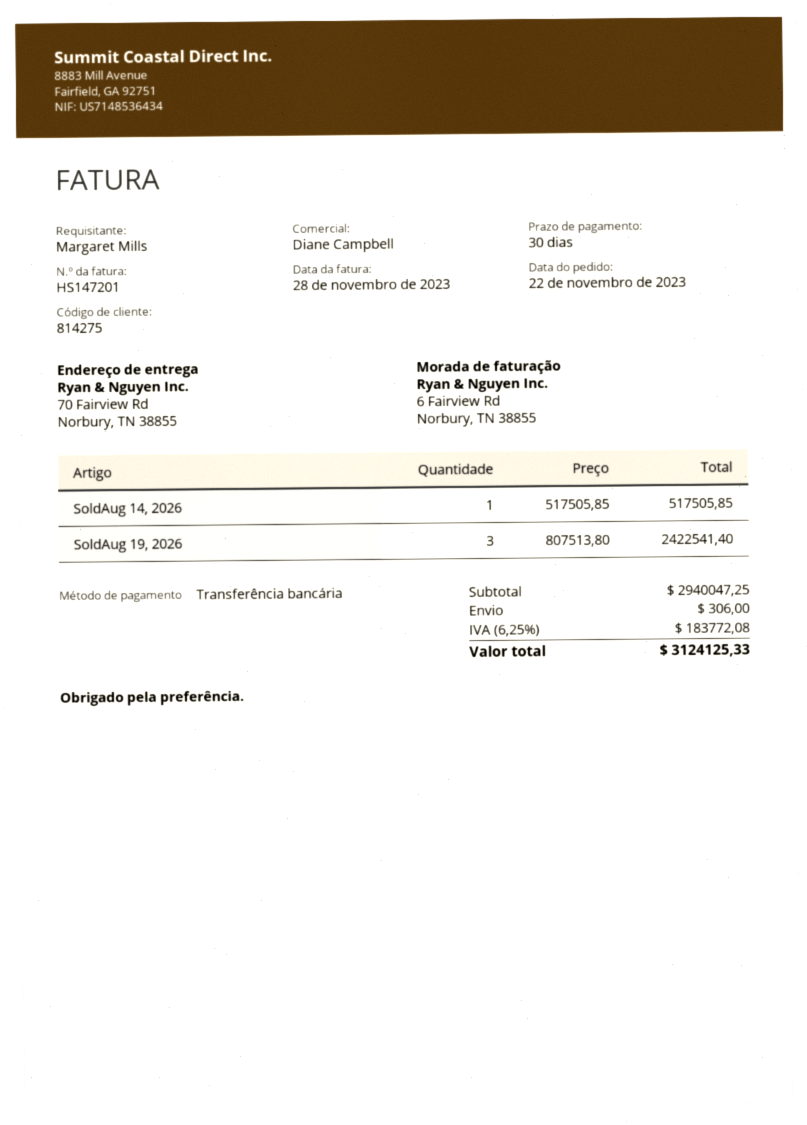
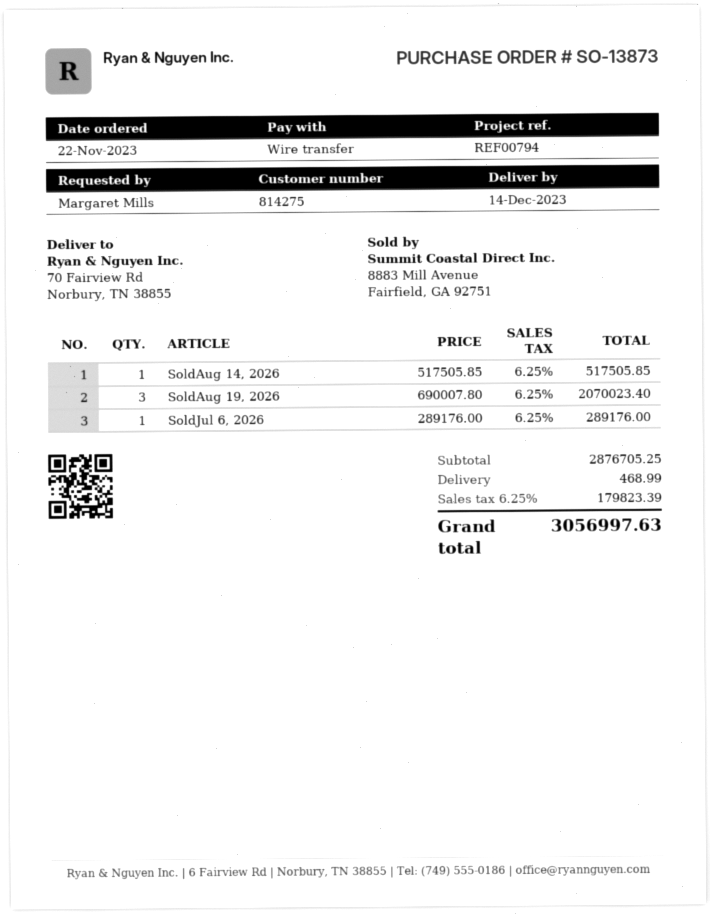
SoldAug 19, 2026: 3 x 807513.80 = 2422541.40 -> 3 x 690007.80 = 2070023.40
SoldJul 6, 2026: none -> 1 x 289176.00 = 289176.00
subtotal: 2940047.25 -> 2876705.25
shipping: 306.00 -> 468.99
tax: 6.25% = 183772.08 -> 6.25% = 179823.39
total: 3124125.33 -> 3056997.63

